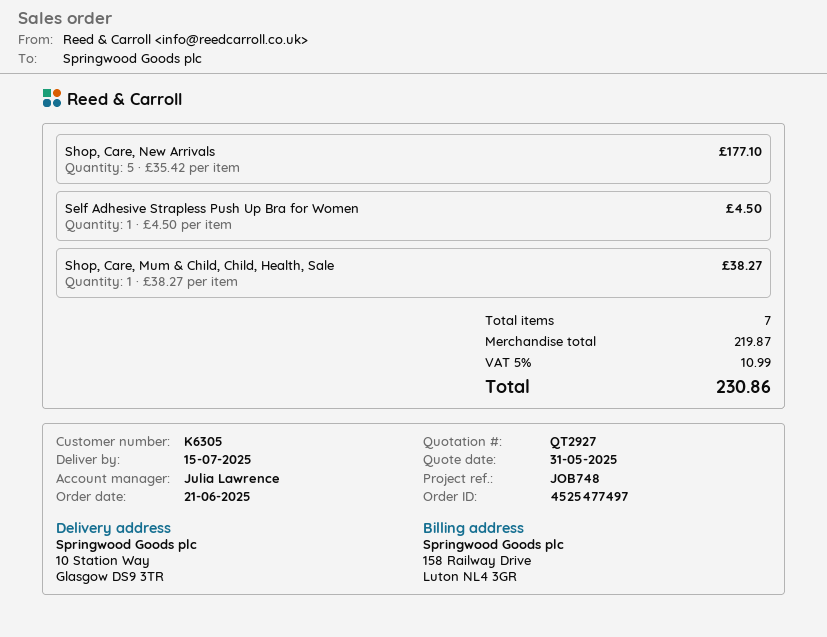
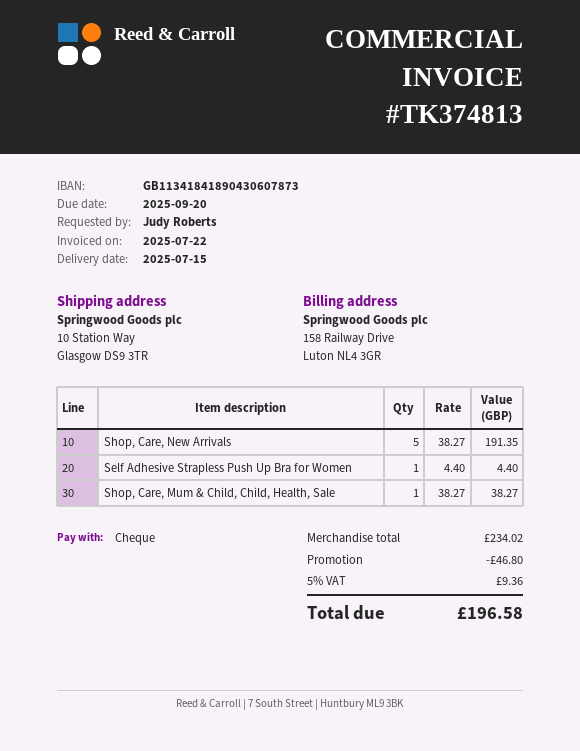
Shop, Care, New Arrivals: 5 x 35.42 = 177.10 -> 5 x 38.27 = 191.35
Self Adhesive Strapless Push Up Bra for Women: 1 x 4.50 = 4.50 -> 1 x 4.40 = 4.40
subtotal: 219.87 -> 234.02
discount: none -> 46.80
tax: 5% = 10.99 -> 5% = 9.36
total: 230.86 -> 196.58

